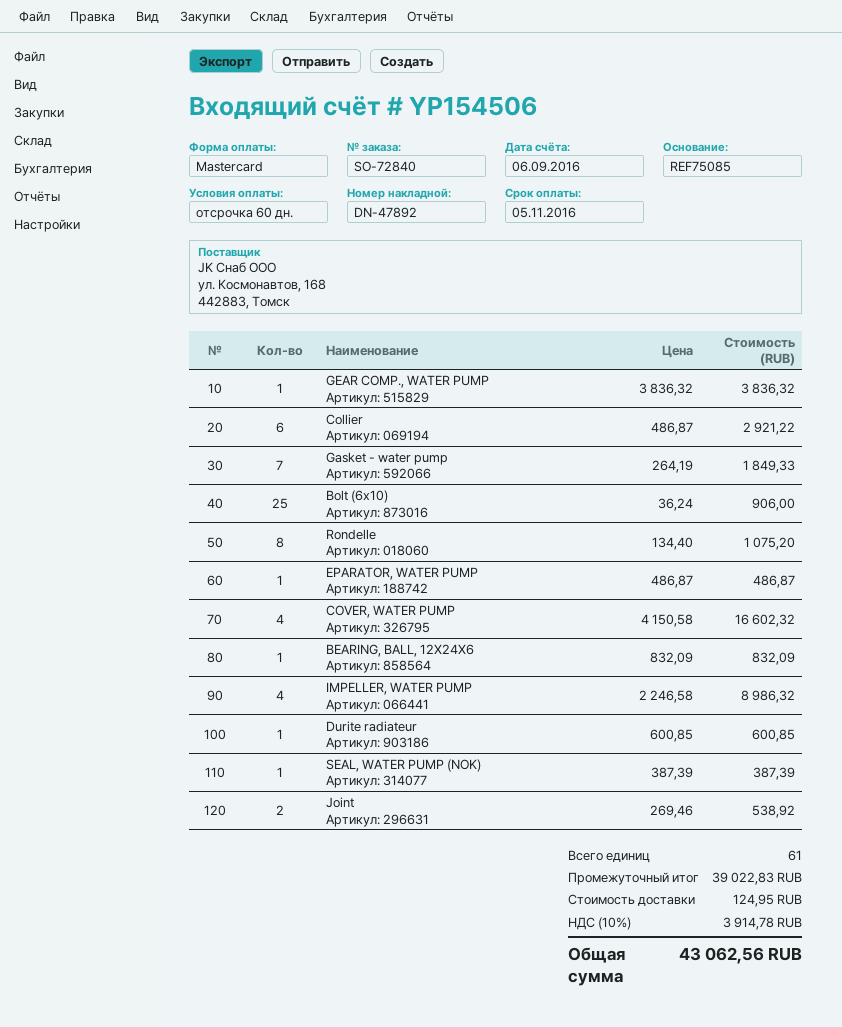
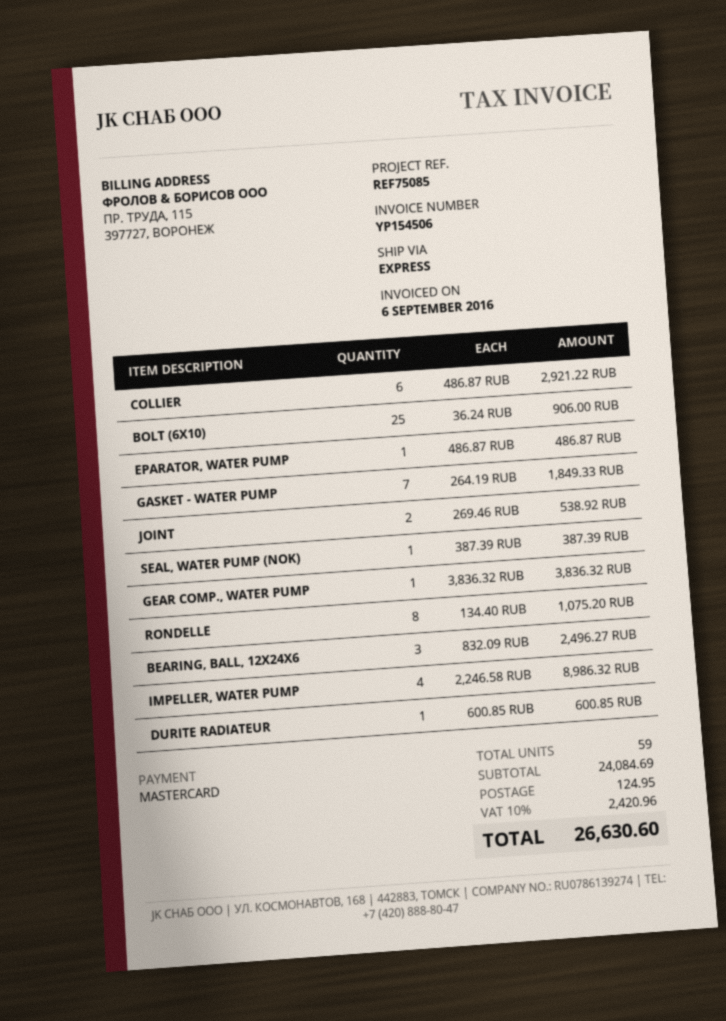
COVER, WATER PUMP: 4 x 4150.58 = 16602.32 -> none
BEARING, BALL, 12X24X6: 1 x 832.09 = 832.09 -> 3 x 832.09 = 2496.27
total quantity: 61 -> 59
subtotal: 39022.83 -> 24084.69
tax: 10% = 3914.78 -> 10% = 2420.96
total: 43062.56 -> 26630.60

